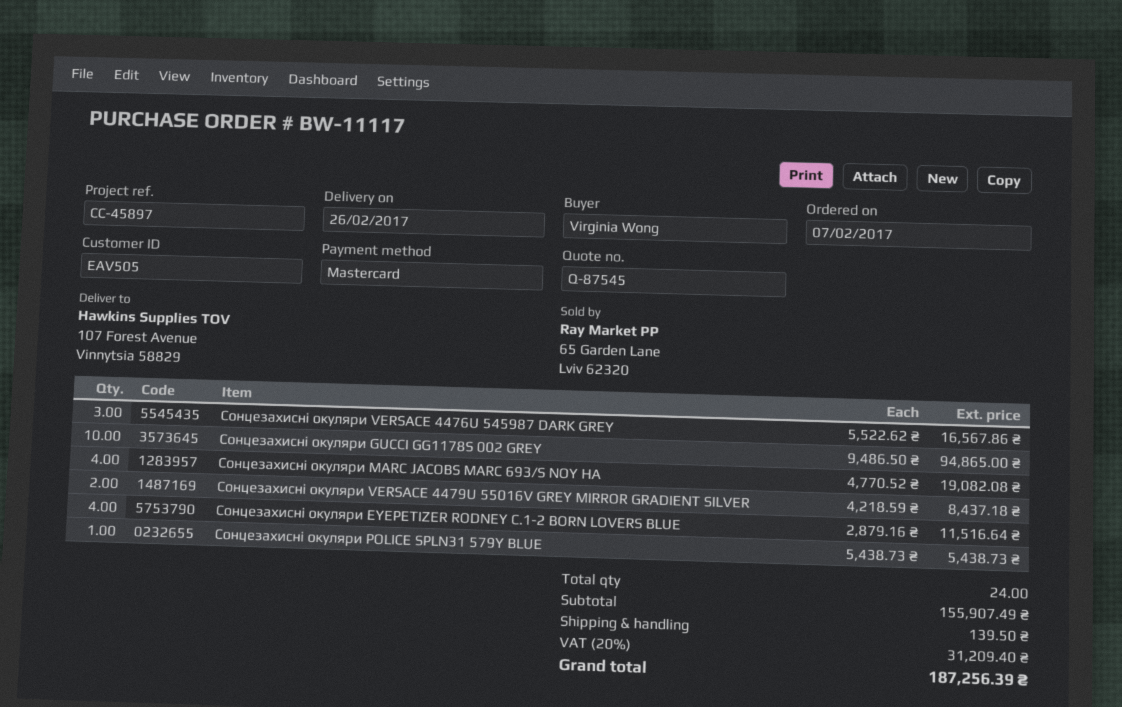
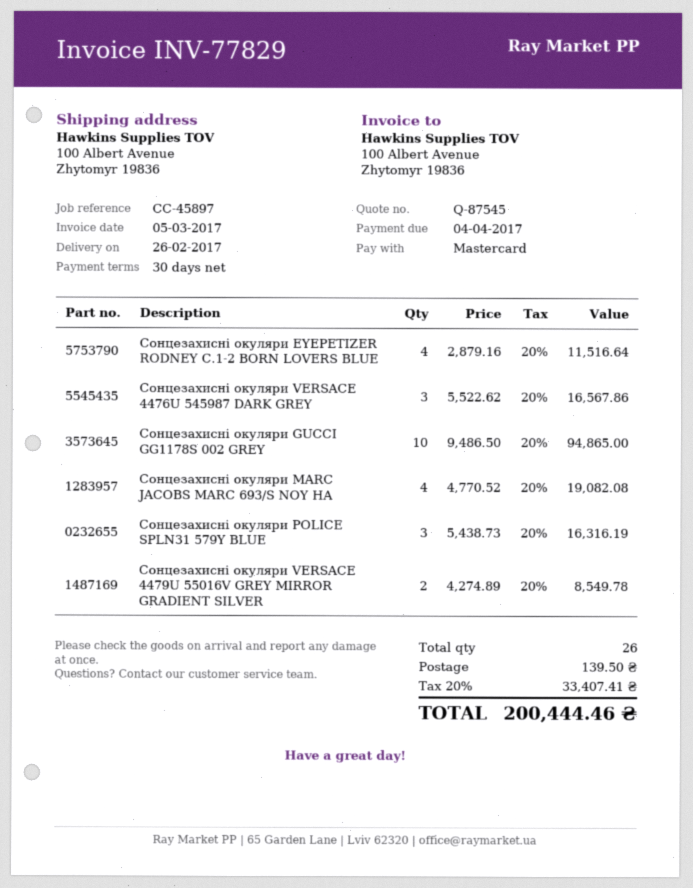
ship to: 107 Forest Avenue, Vinnytsia 58829 -> 100 Albert Avenue, Zhytomyr 19836
Сонцезахисні окуляри VERSACE 4479U 55016V GREY MIRROR GRADIENT SILVER: 2 x 4218.59 = 8437.18 -> 2 x 4274.89 = 8549.78
Сонцезахисні окуляри POLICE SPLN31 579Y BLUE: 1 x 5438.73 = 5438.73 -> 3 x 5438.73 = 16316.19
total quantity: 24 -> 26
tax: 20% = 31209.40 -> 20% = 33407.41
total: 187256.39 -> 200444.46

